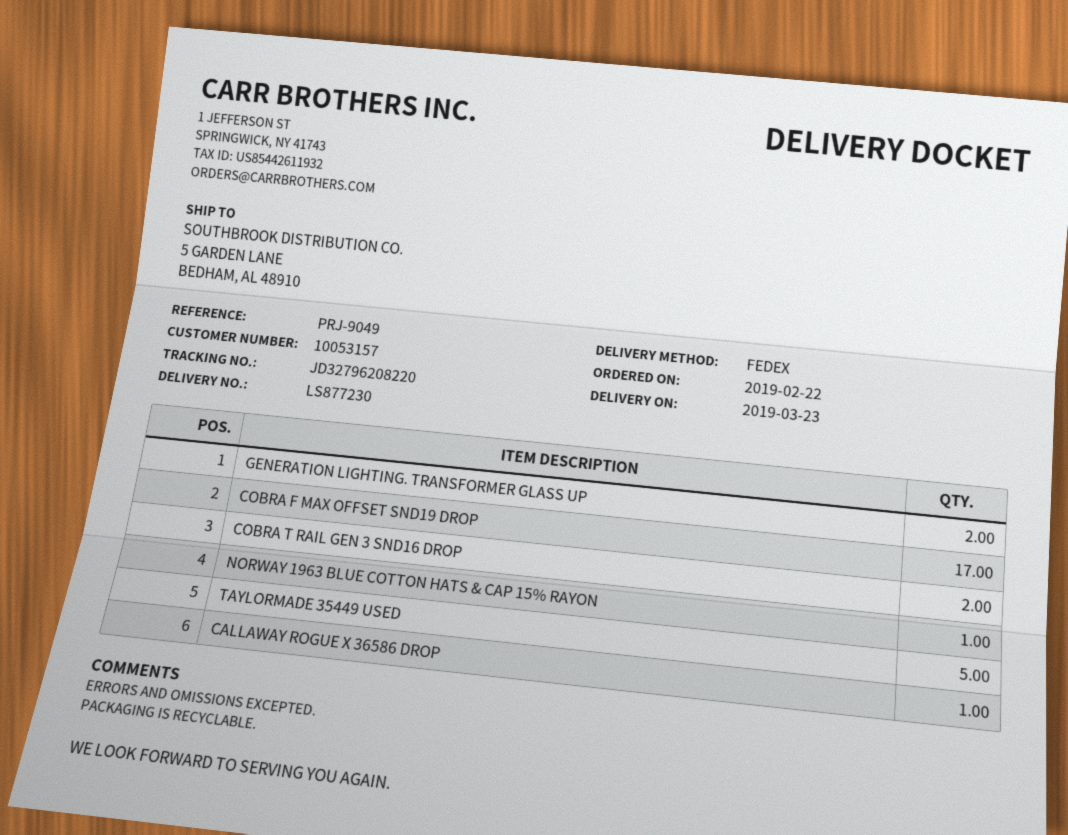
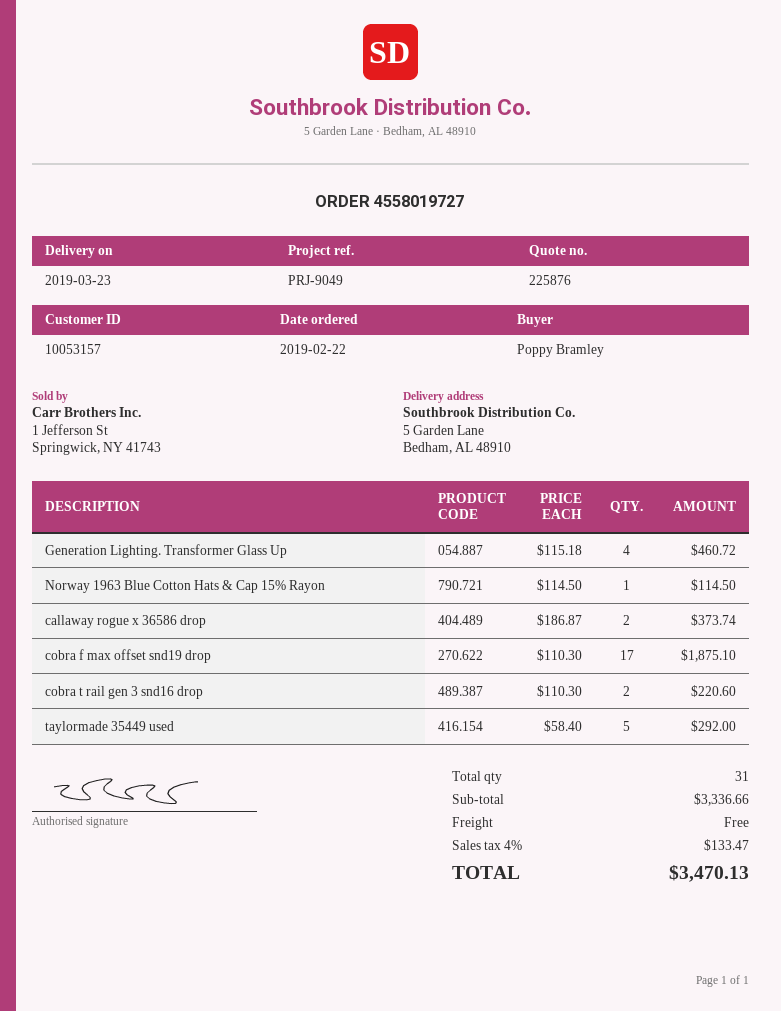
GENERATION LIGHTING. TRANSFORMER GLASS UP: 2 -> 4
CALLAWAY ROGUE X 36586 DROP: 1 -> 2

